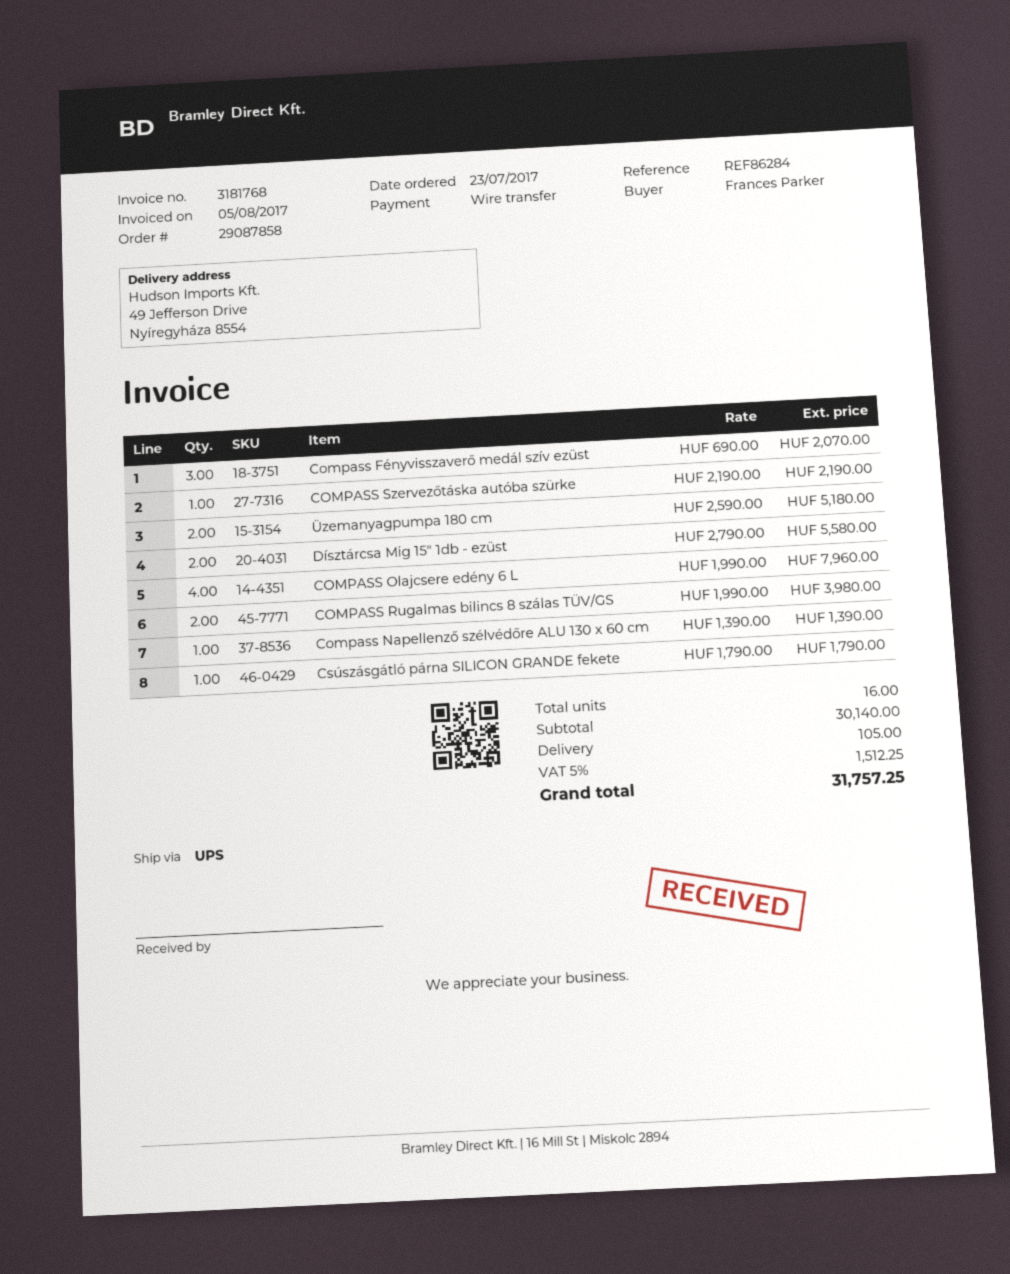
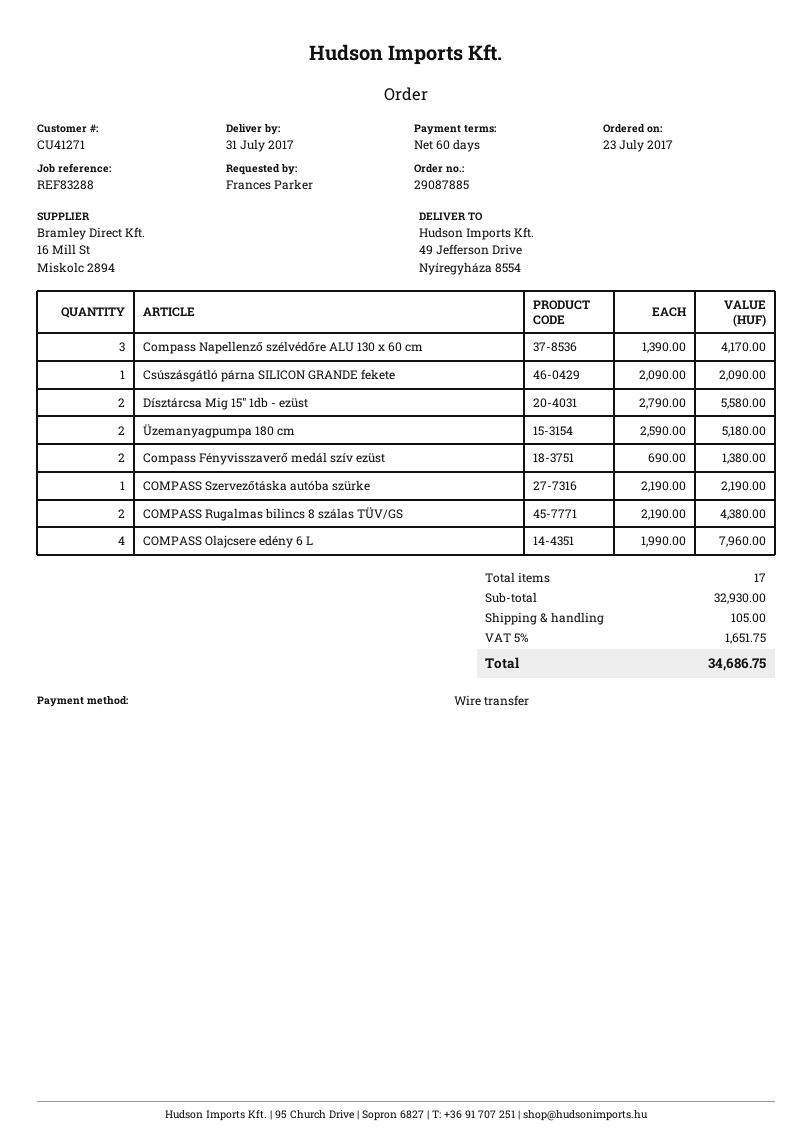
order number: 29087858 -> 29087885
reference: REF86284 -> REF83288
Compass Fényvisszaverő medál szív ezüst: 3 x 690.00 = 2070.00 -> 2 x 690.00 = 1380.00
COMPASS Rugalmas bilincs 8 szálas TÜV/GS: 2 x 1990.00 = 3980.00 -> 2 x 2190.00 = 4380.00
Compass Napellenző szélvédőre ALU 130 x 60 cm: 1 x 1390.00 = 1390.00 -> 3 x 1390.00 = 4170.00
Csúszásgátló párna SILICON GRANDE fekete: 1 x 1790.00 = 1790.00 -> 1 x 2090.00 = 2090.00
total quantity: 16 -> 17
subtotal: 30140.00 -> 32930.00
tax: 5% = 1512.25 -> 5% = 1651.75
total: 31757.25 -> 34686.75

